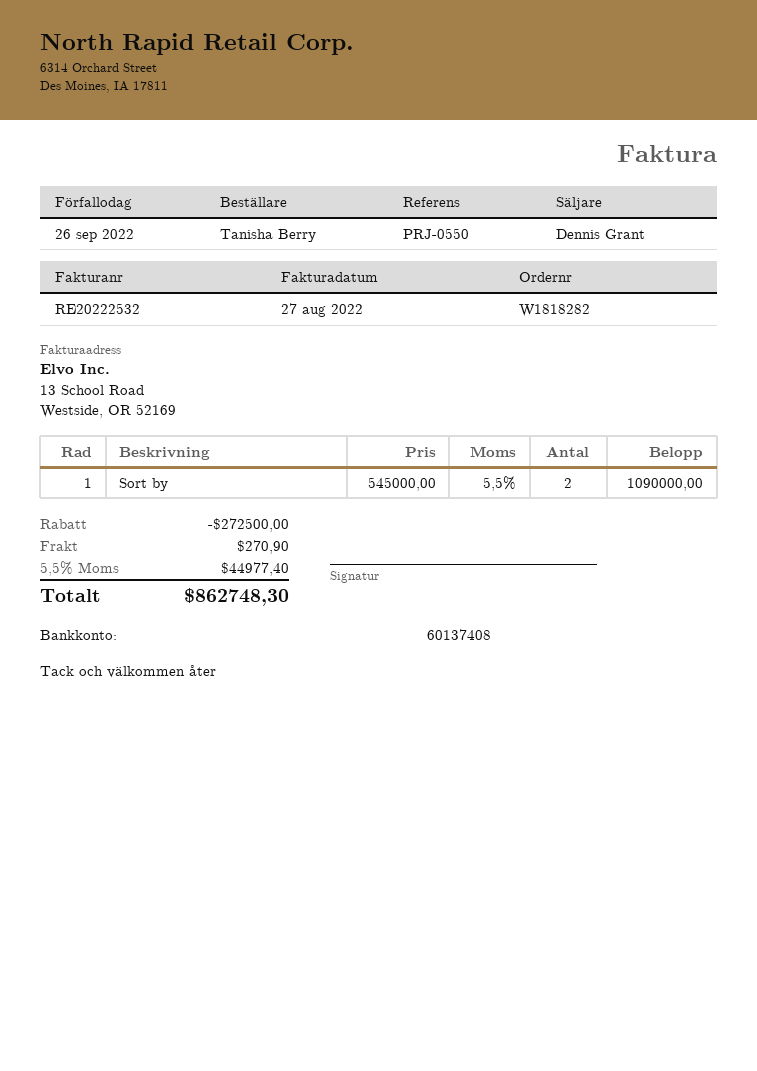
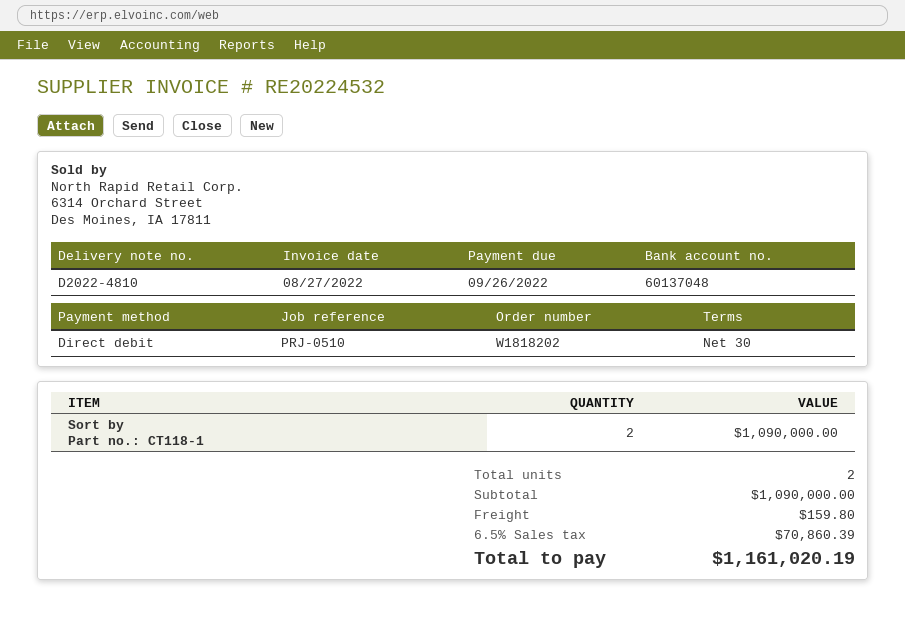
order number: W1818282 -> W1818202
invoice number: RE20222532 -> RE20224532
reference: PRJ-0550 -> PRJ-0510
bank account: 60137408 -> 60137048
discount: 272500.00 -> none
shipping: 270.90 -> 159.80
tax: 5.5% = 44977.40 -> 6.5% = 70860.39
total: 862748.30 -> 1161020.19

